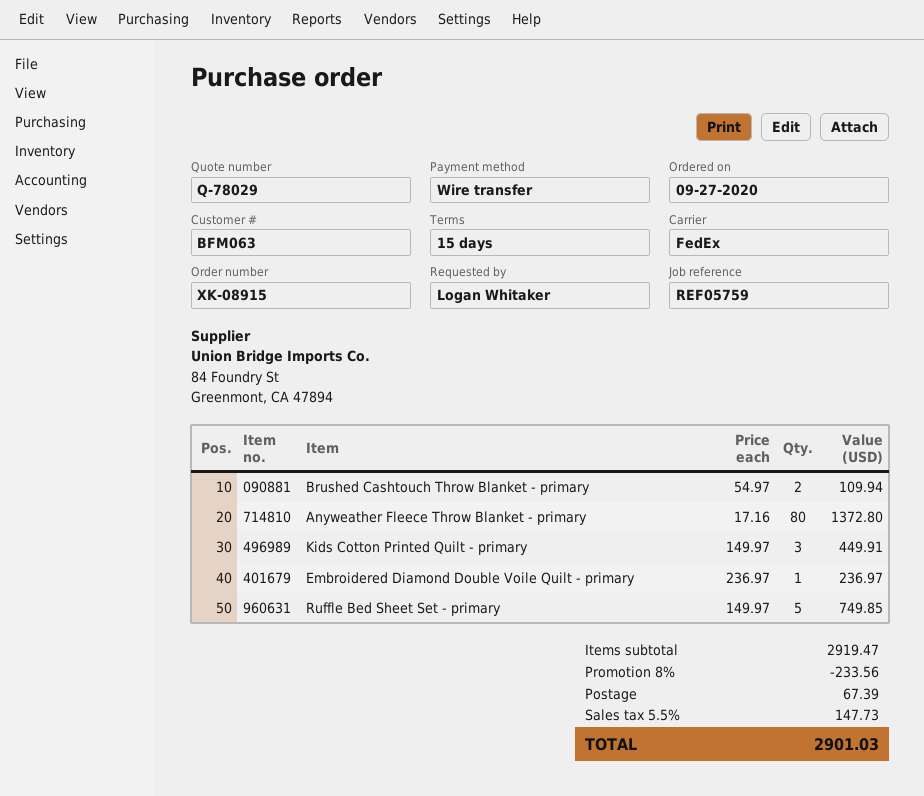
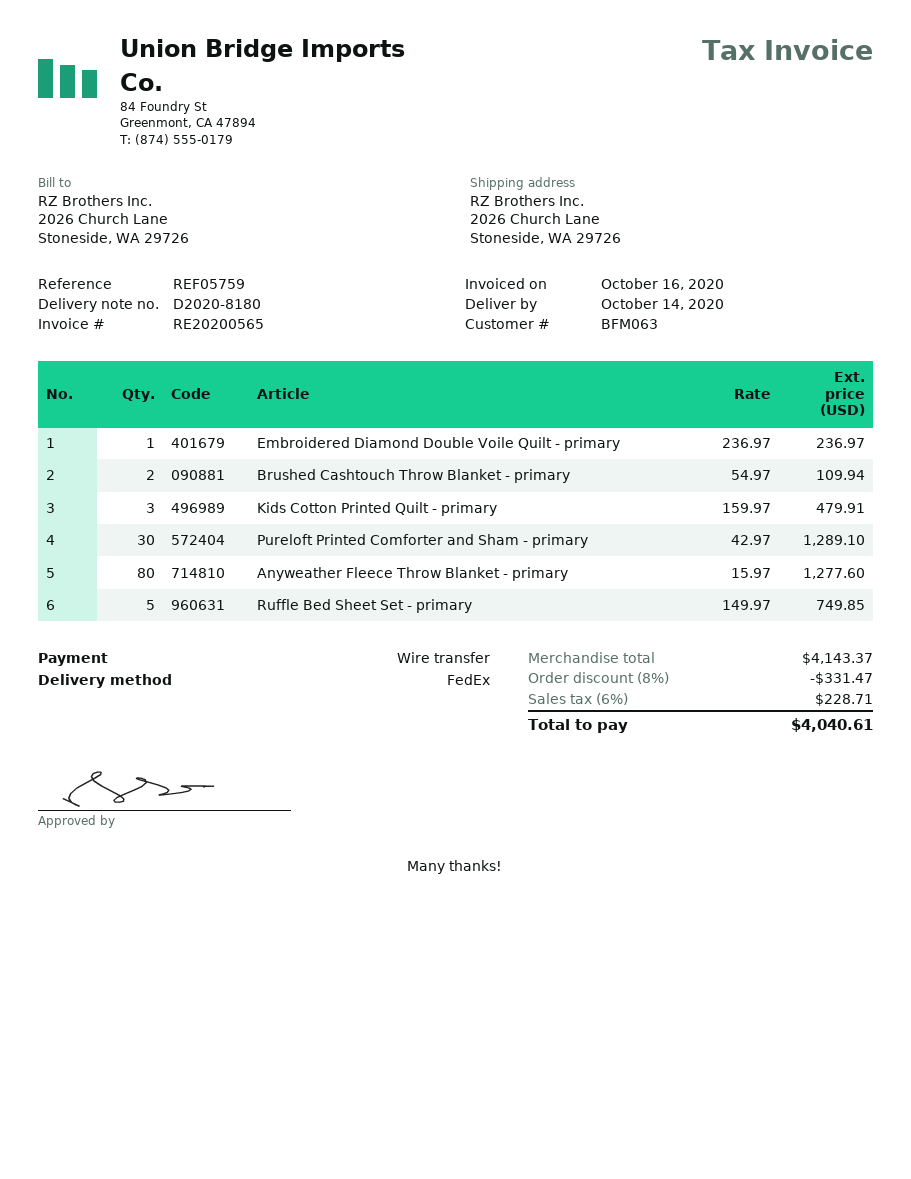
Anyweather Fleece Throw Blanket - primary: 80 x 17.16 = 1372.80 -> 80 x 15.97 = 1277.60
Kids Cotton Printed Quilt - primary: 3 x 149.97 = 449.91 -> 3 x 159.97 = 479.91
Pureloft Printed Comforter and Sham - primary: none -> 30 x 42.97 = 1289.10
subtotal: 2919.47 -> 4143.37
discount: 8% = 233.56 -> 8% = 331.47
shipping: 67.39 -> none
tax: 5.5% = 147.73 -> 6% = 228.71
total: 2901.03 -> 4040.61

